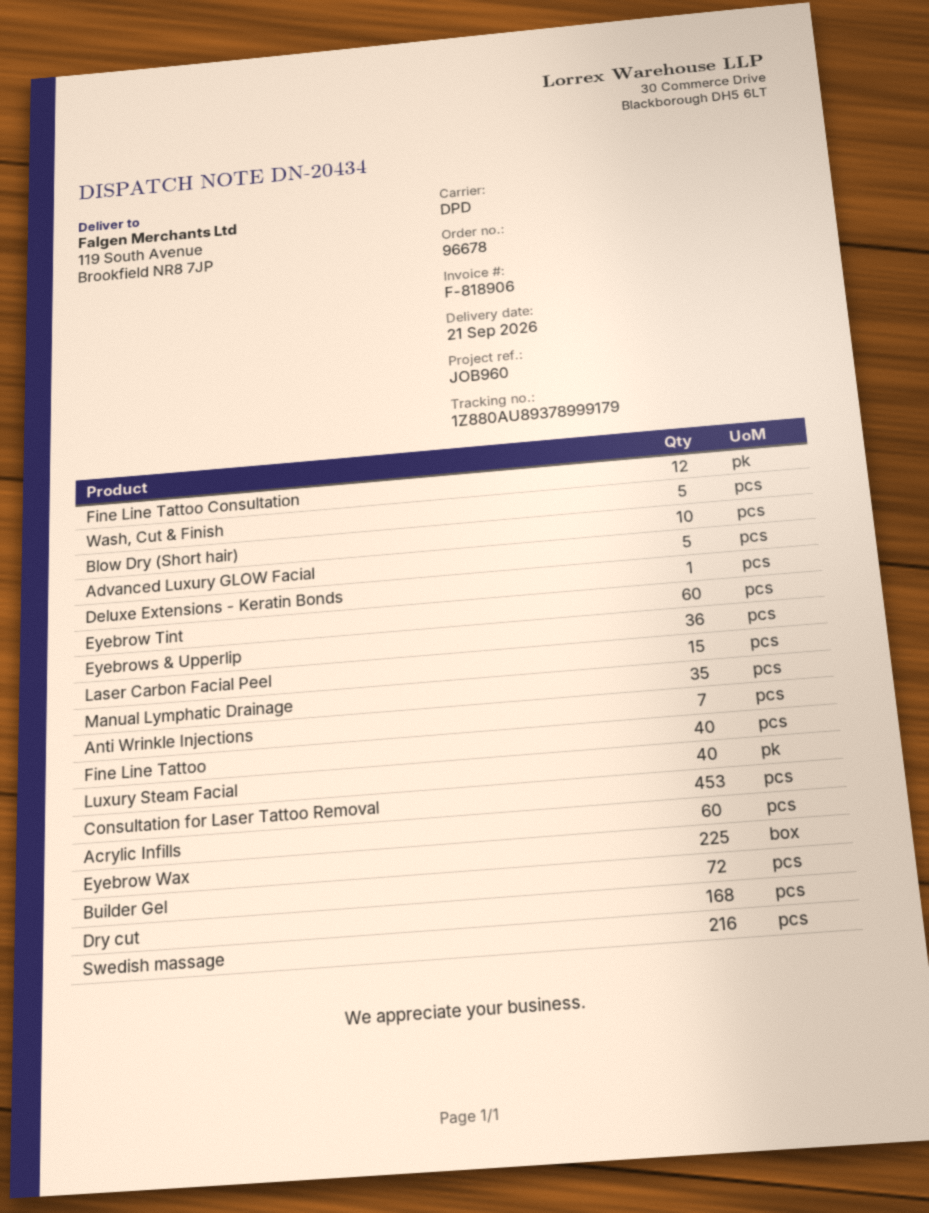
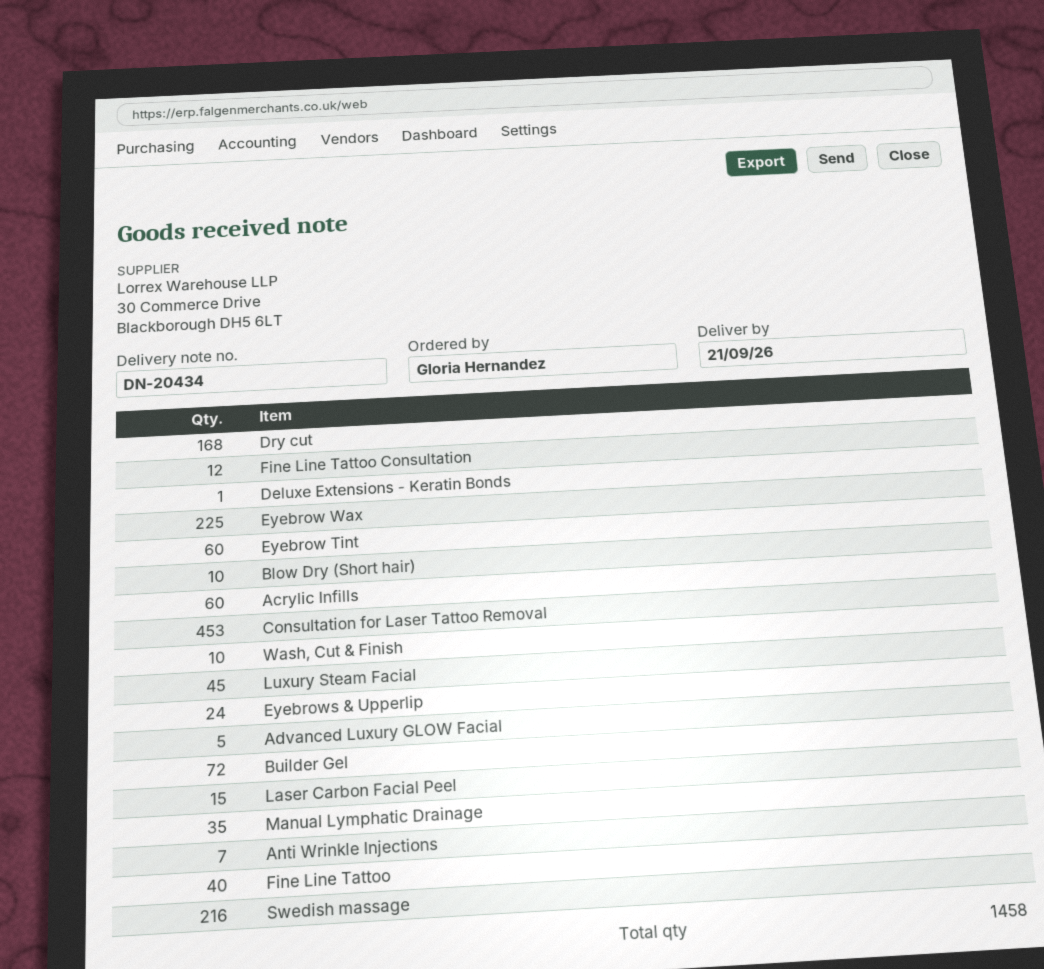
Wash, Cut & Finish: 5 -> 10
Eyebrows & Upperlip: 36 -> 24
Luxury Steam Facial: 40 -> 45

